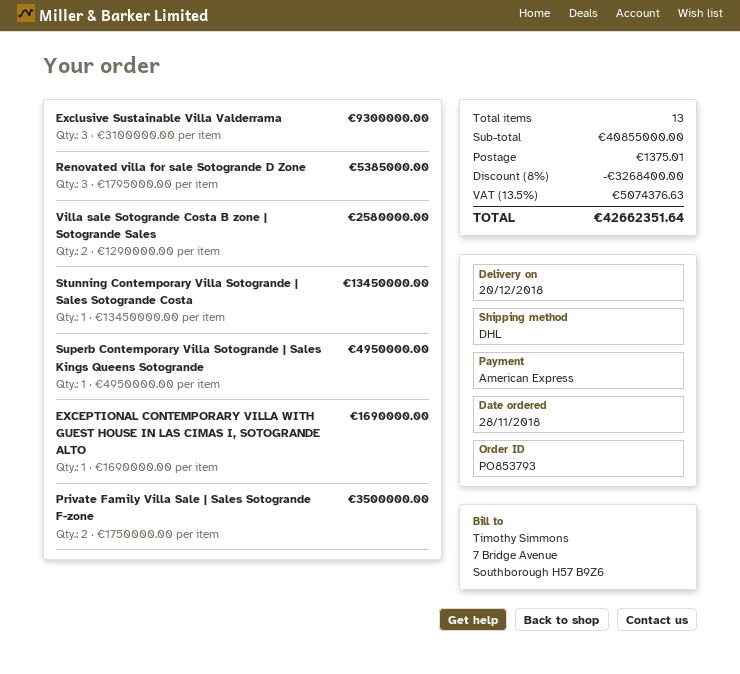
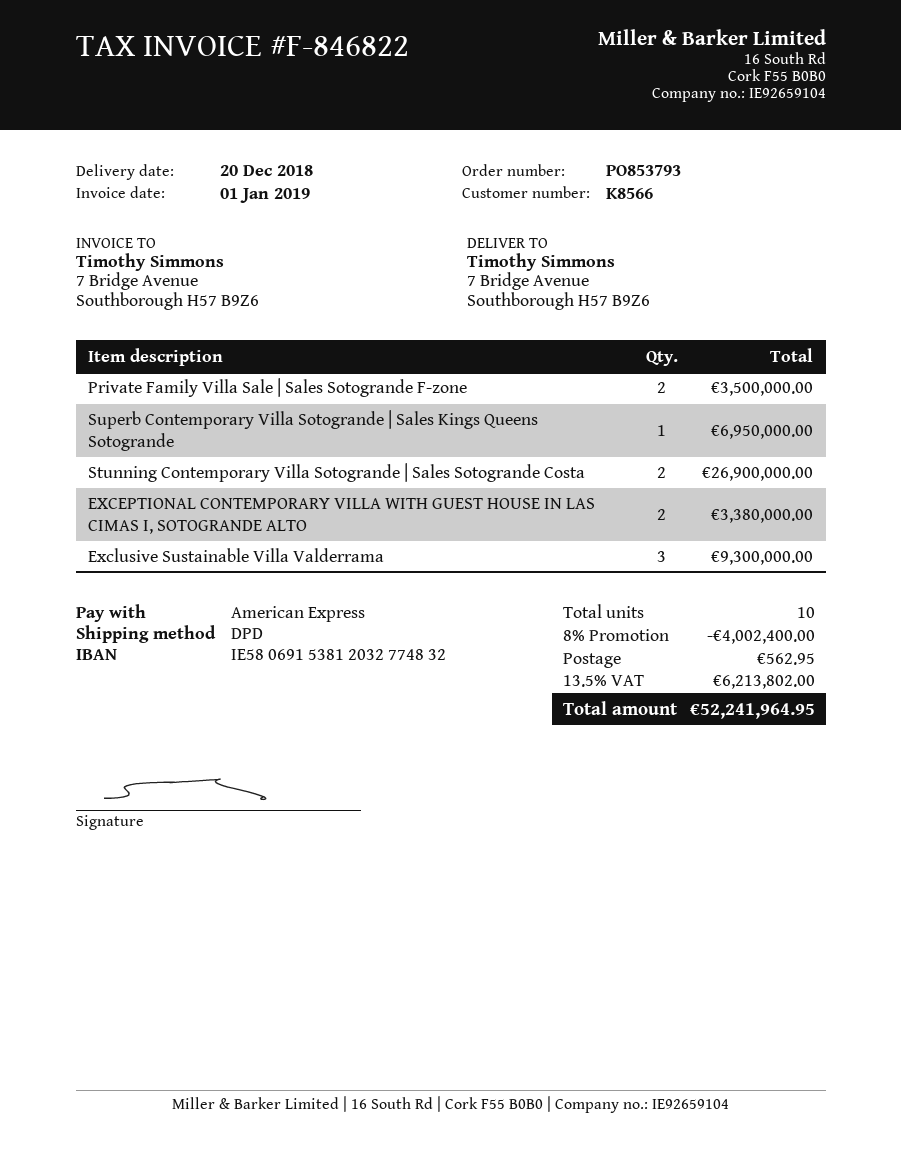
shipping method: DHL -> DPD
Renovated villa for sale Sotogrande D Zone: 3 for 5385000.00 -> none
Villa sale Sotogrande Costa B zone | Sotogrande Sales: 2 for 2580000.00 -> none
Stunning Contemporary Villa Sotogrande | Sales Sotogrande Costa: 1 for 13450000.00 -> 2 for 26900000.00
Superb Contemporary Villa Sotogrande | Sales Kings Queens Sotogrande: 1 for 4950000.00 -> 1 for 6950000.00
EXCEPTIONAL CONTEMPORARY VILLA WITH GUEST HOUSE IN LAS CIMAS I, SOTOGRANDE ALTO: 1 for 1690000.00 -> 2 for 3380000.00
total quantity: 13 -> 10
discount: 8% = 3268400.00 -> 8% = 4002400.00
shipping: 1375.01 -> 562.95
tax: 13.5% = 5074376.63 -> 13.5% = 6213802.00
total: 42662351.64 -> 52241964.95

